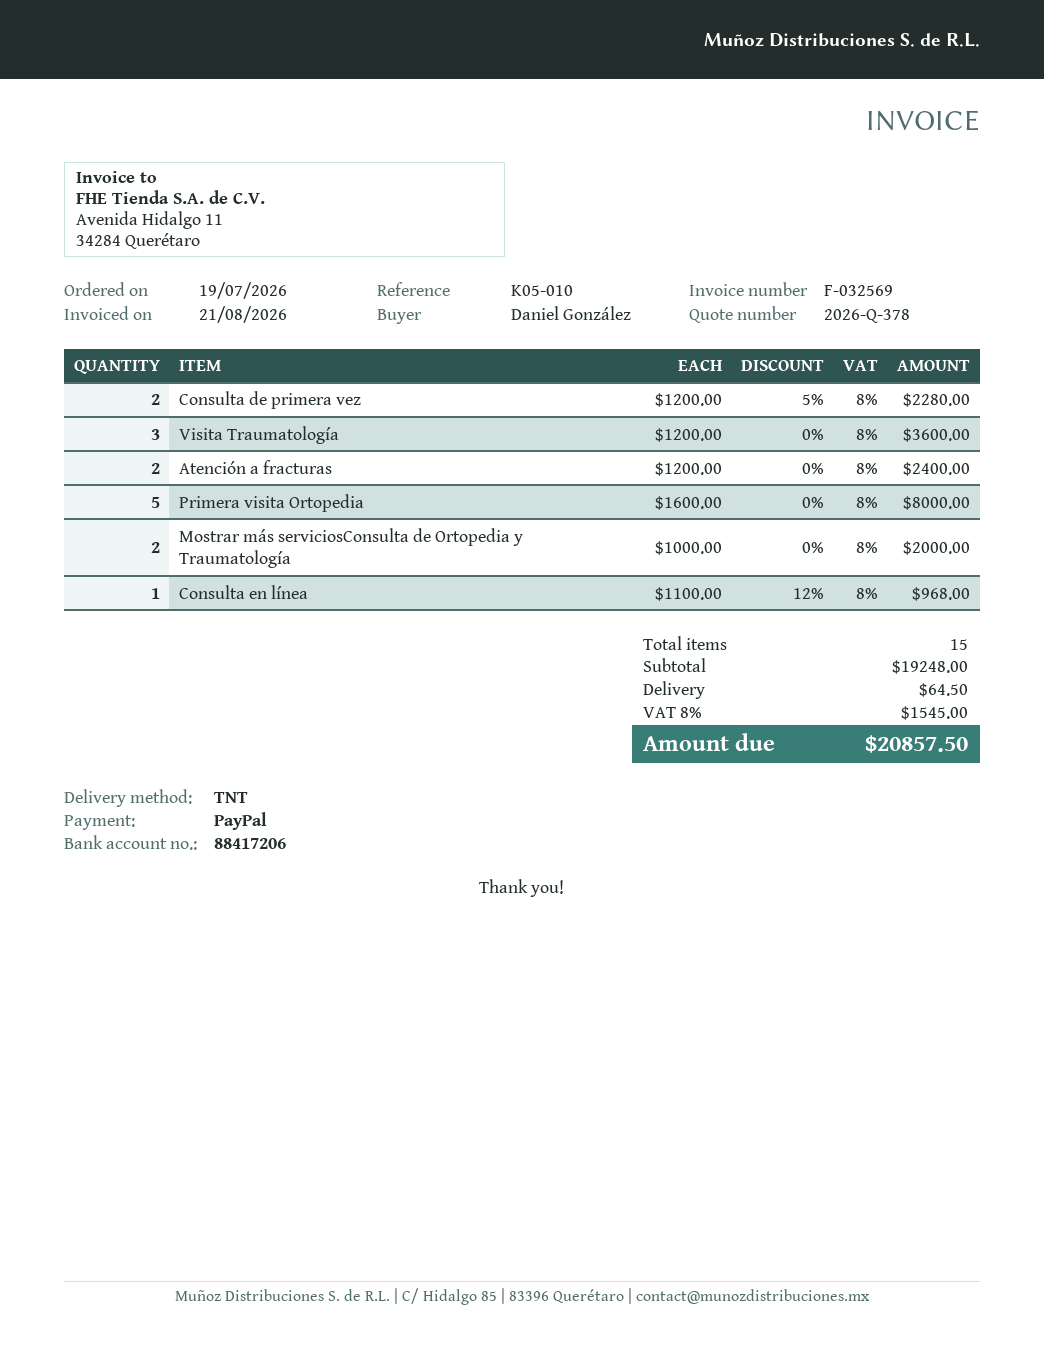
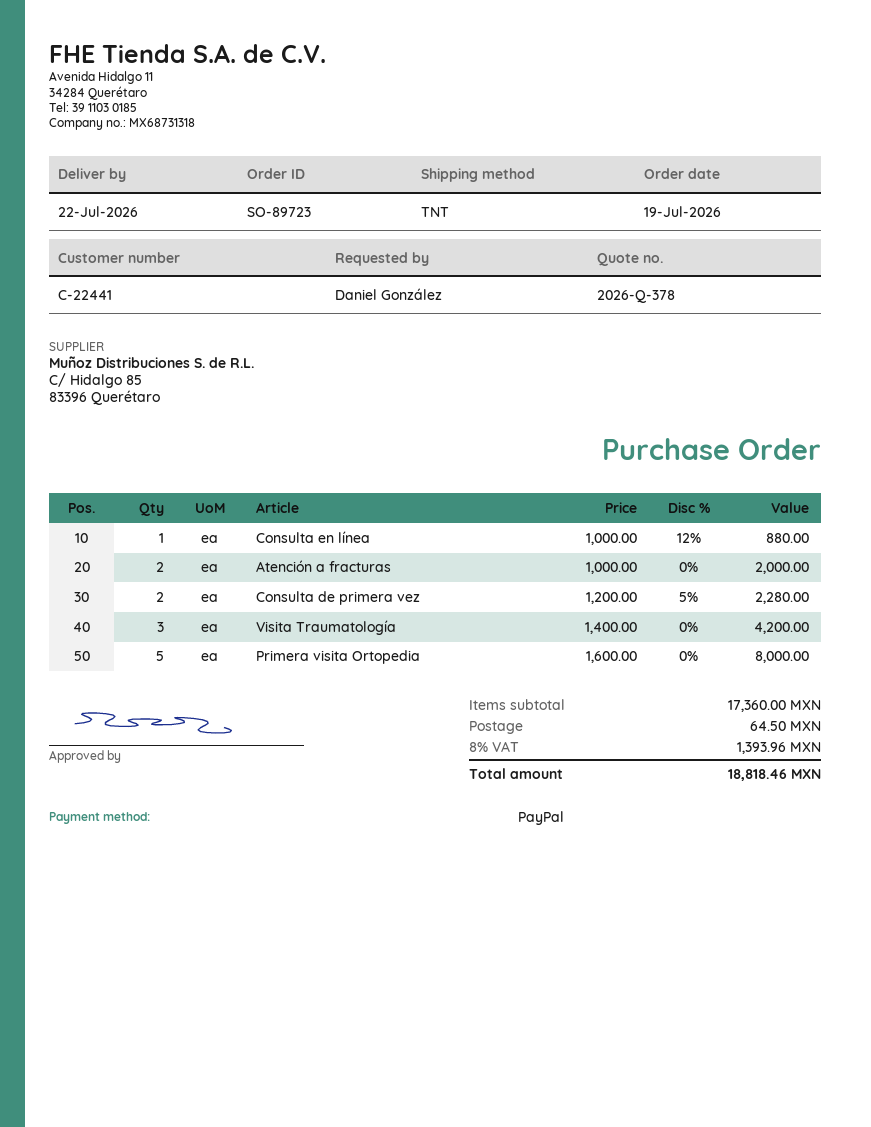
Visita Traumatología: 3 x 1200.00 = 3600.00 -> 3 x 1400.00 = 4200.00
Atención a fracturas: 2 x 1200.00 = 2400.00 -> 2 x 1000.00 = 2000.00
Mostrar más serviciosConsulta de Ortopedia y Traumatología: 2 x 1000.00 = 2000.00 -> none
Consulta en línea: 1 x 1100.00 - 12% = 968.00 -> 1 x 1000.00 - 12% = 880.00
subtotal: 19248.00 -> 17360.00
tax: 8% = 1545.00 -> 8% = 1393.96
total: 20857.50 -> 18818.46

